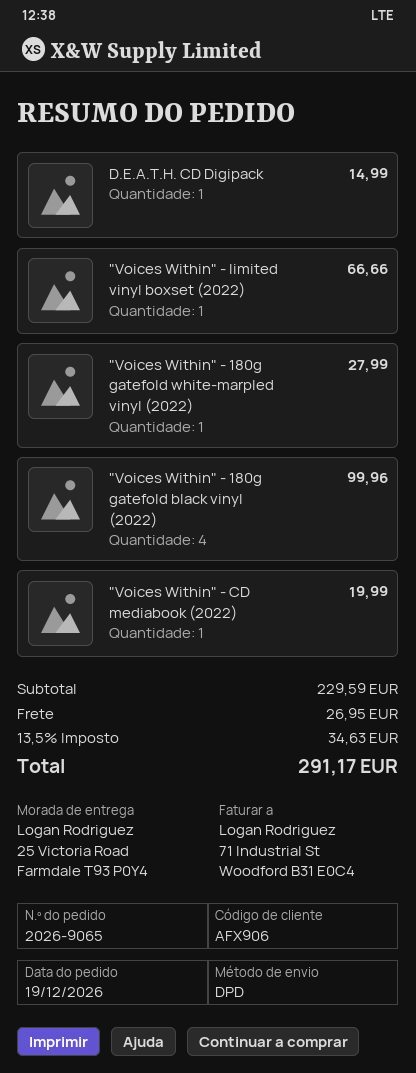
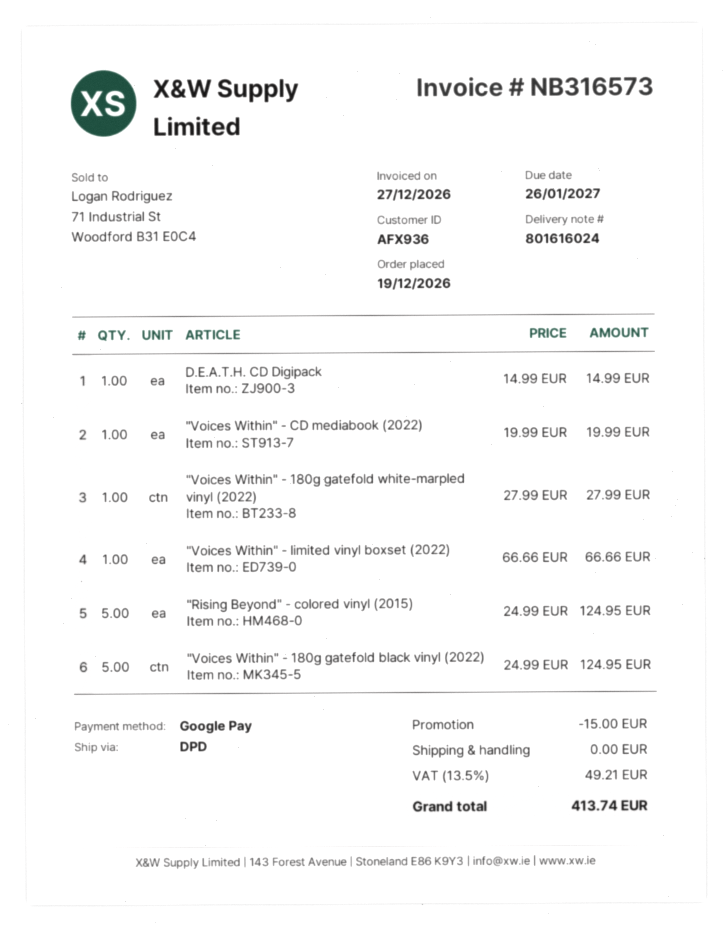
customer number: AFX906 -> AFX936
"Voices Within" - 180g gatefold black vinyl (2022): 4 for 99.96 -> 5 for 124.95
"Rising Beyond" - colored vinyl (2015): none -> 5 for 124.95
discount: none -> 15.00
shipping: 26.95 -> 0.00
tax: 13.5% = 34.63 -> 13.5% = 49.21
total: 291.17 -> 413.74

